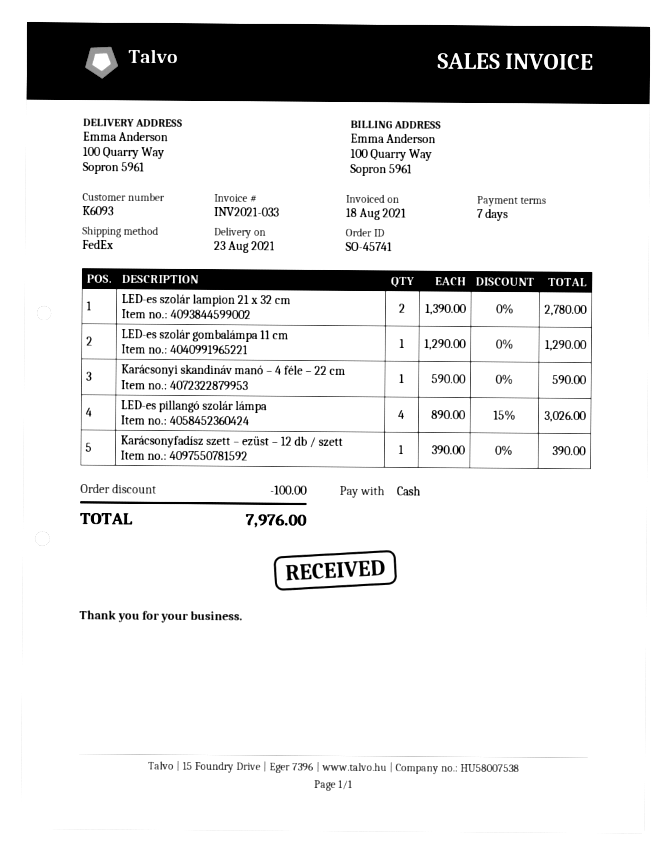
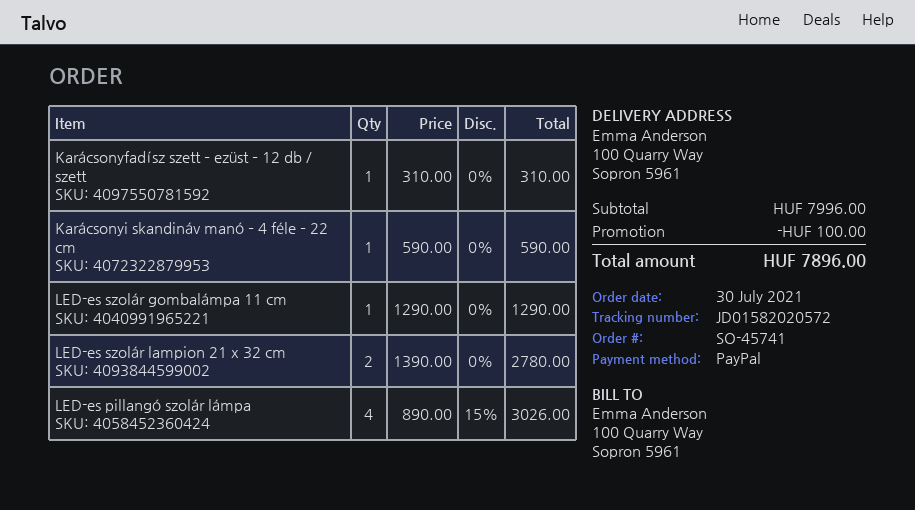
payment method: cash -> PayPal
Karácsonyfadísz szett – ezüst – 12 db / szett: 1 x 390.00 = 390.00 -> 1 x 310.00 = 310.00
total: 7976.00 -> 7896.00

